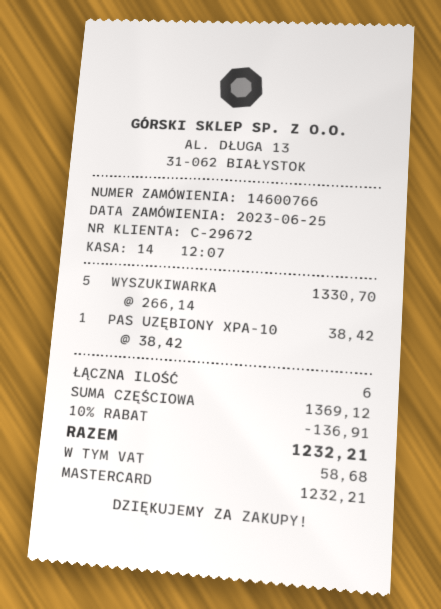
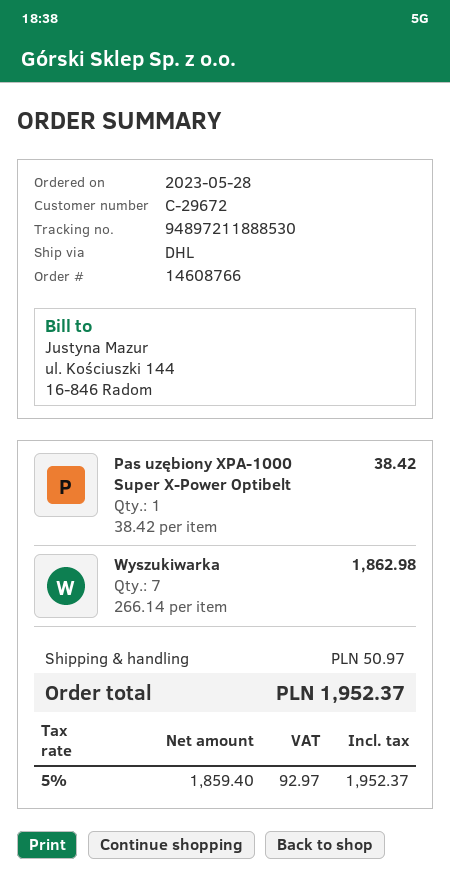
order number: 14600766 -> 14608766
order date: 2023-06-25 -> 2023-05-28
WYSZUKIWARKA: 5 x 266.14 = 1330.70 -> 7 x 266.14 = 1862.98
discount: 10% = 136.91 -> none
shipping: none -> 50.97
tax: 58.68 -> 92.97
total: 1232.21 -> 1952.37

